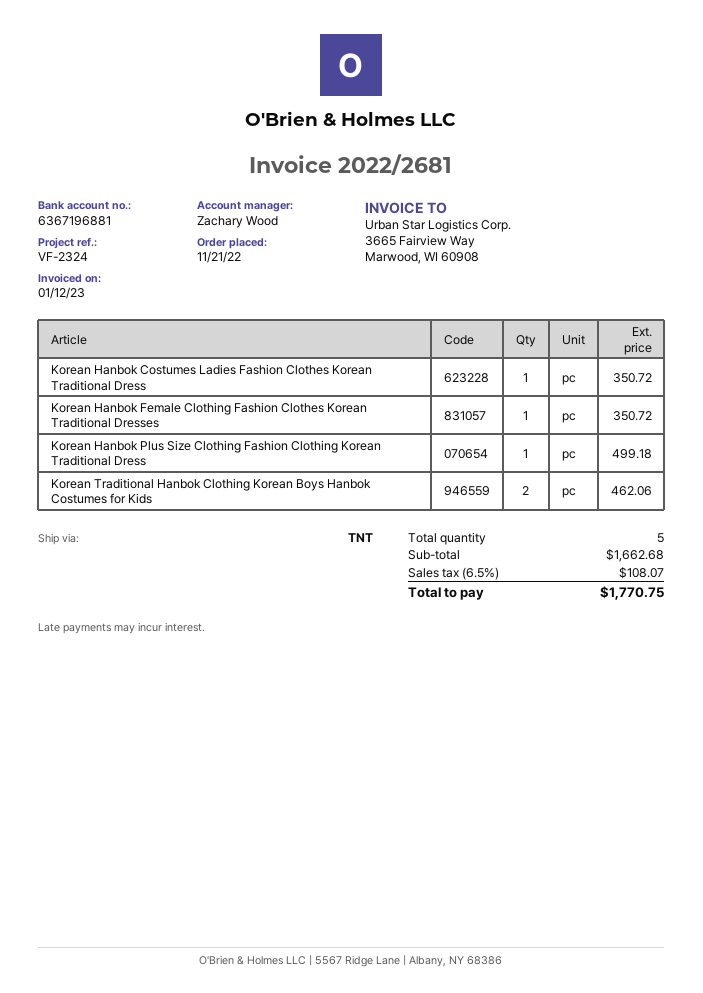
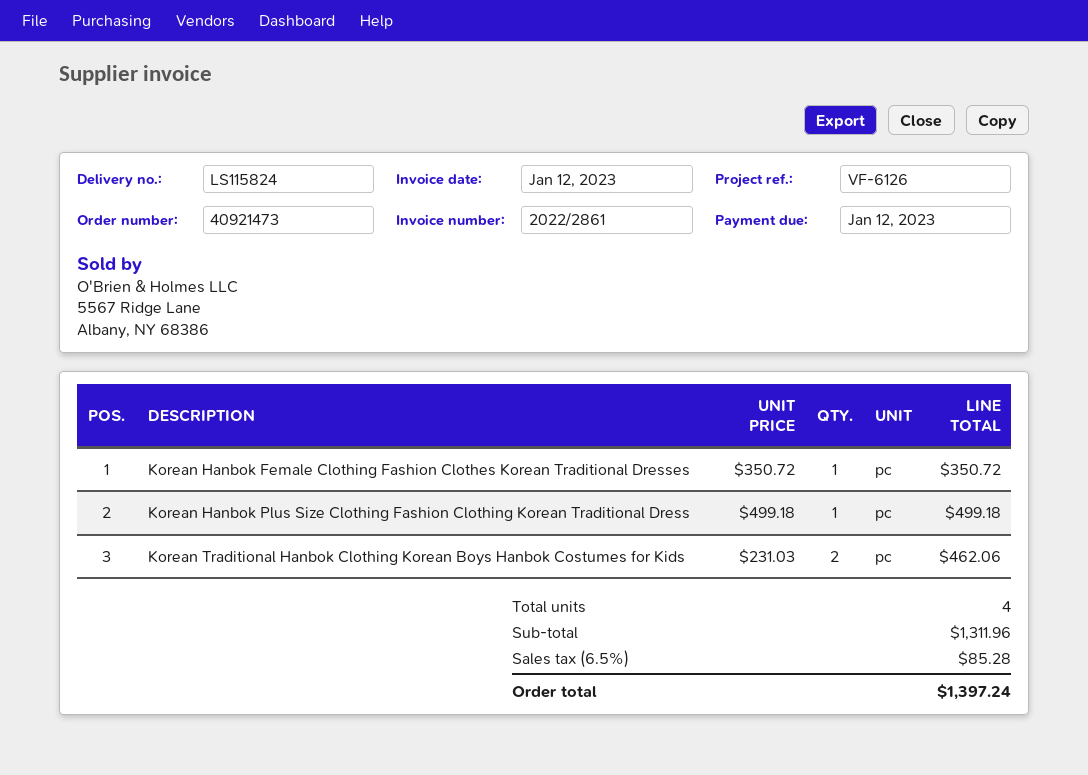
invoice number: 2022/2681 -> 2022/2861
reference: VF-2324 -> VF-6126
Korean Hanbok Costumes Ladies Fashion Clothes Korean Traditional Dress: 1 for 350.72 -> none
total quantity: 5 -> 4
subtotal: 1662.68 -> 1311.96
tax: 6.5% = 108.07 -> 6.5% = 85.28
total: 1770.75 -> 1397.24

